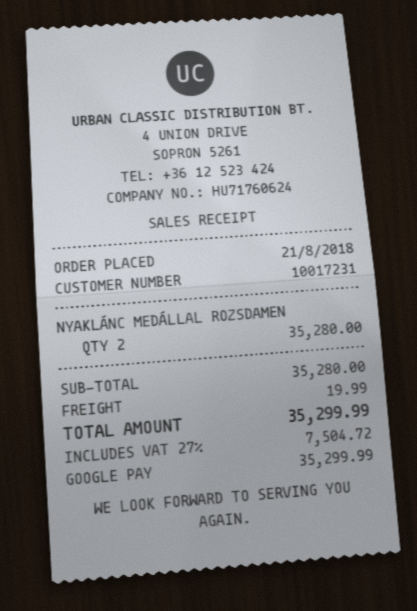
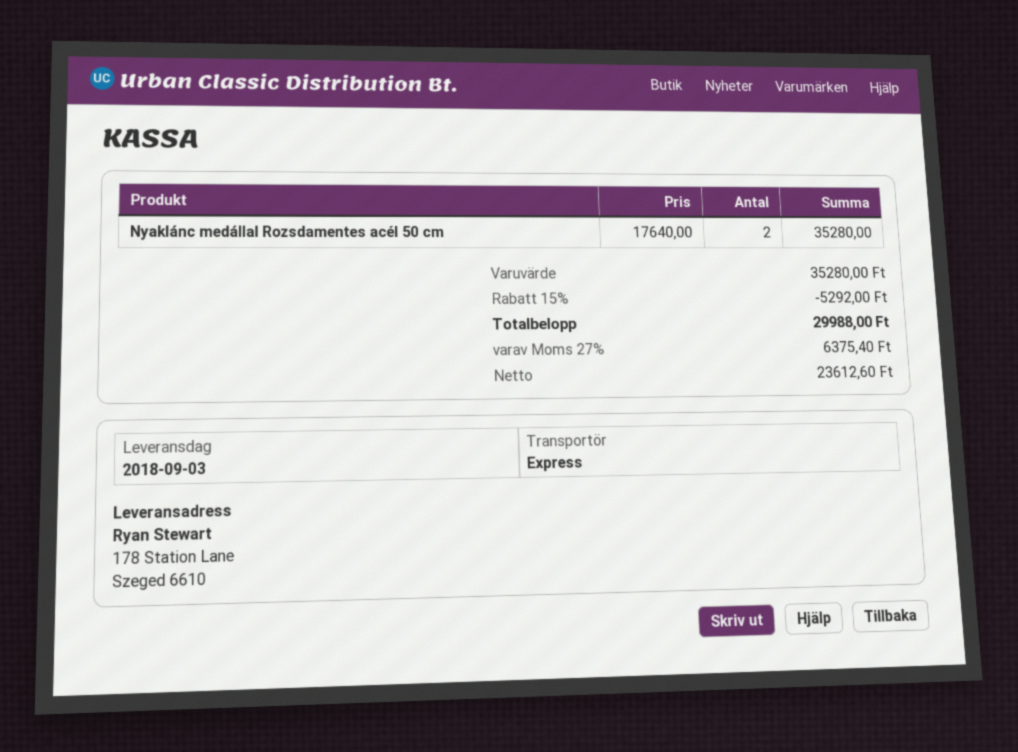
discount: none -> 15% = 5292.00
shipping: 19.99 -> none
tax: 27% = 7504.72 -> 27% = 6375.40
total: 35299.99 -> 29988.00

